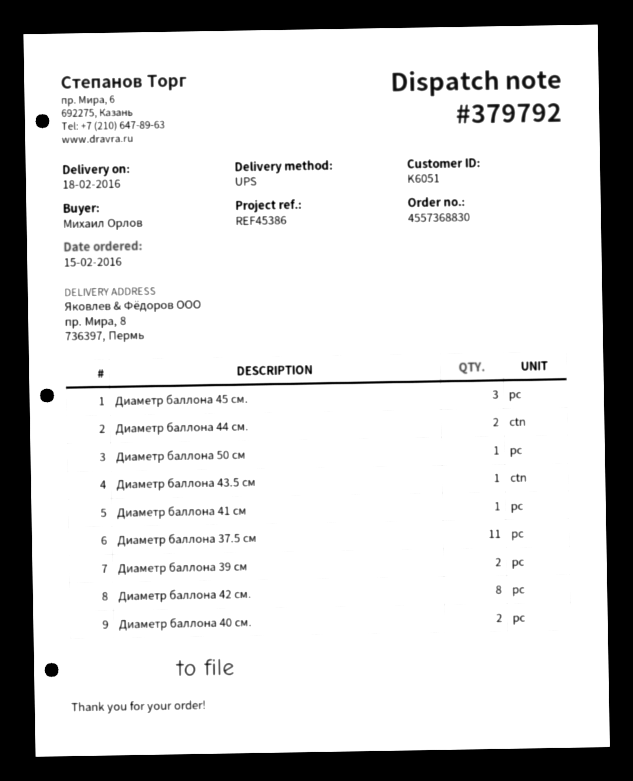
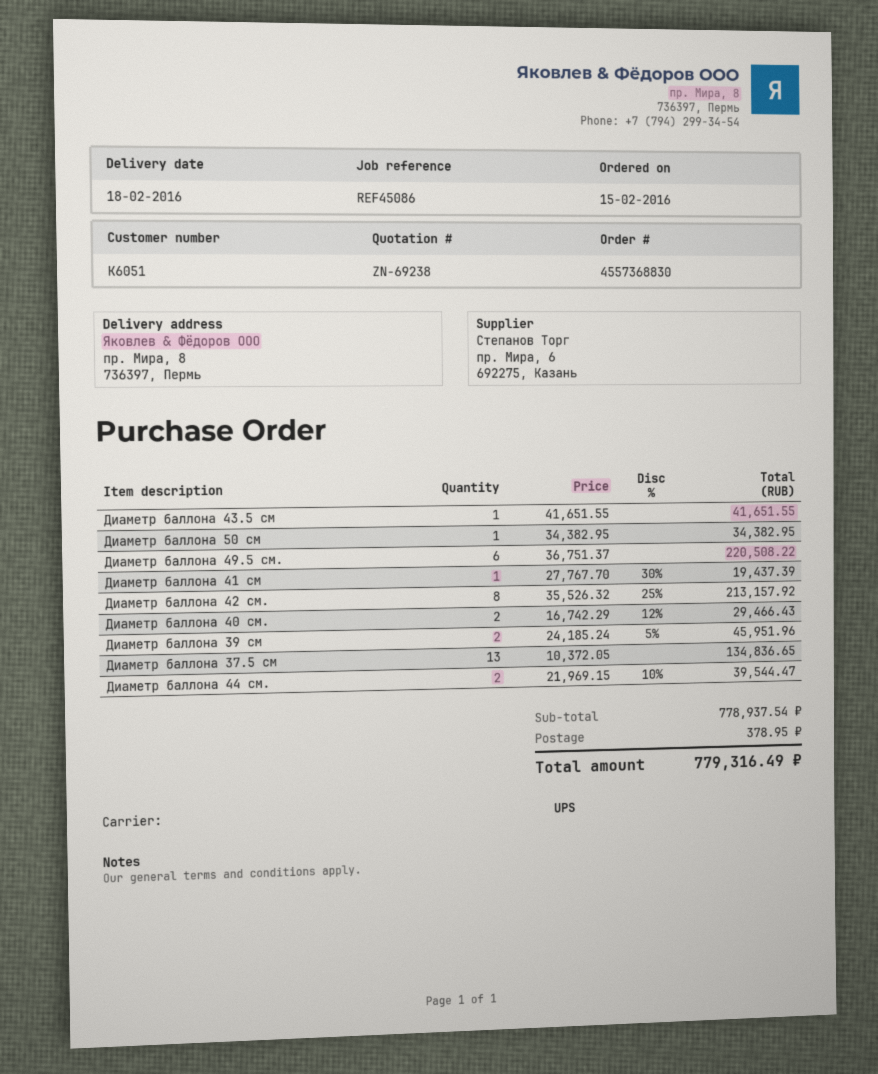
reference: REF45386 -> REF45086
Диаметр баллона 45 см.: 3 -> none
Диаметр баллона 37.5 см: 11 -> 13
Диаметр баллона 49.5 см.: none -> 6

